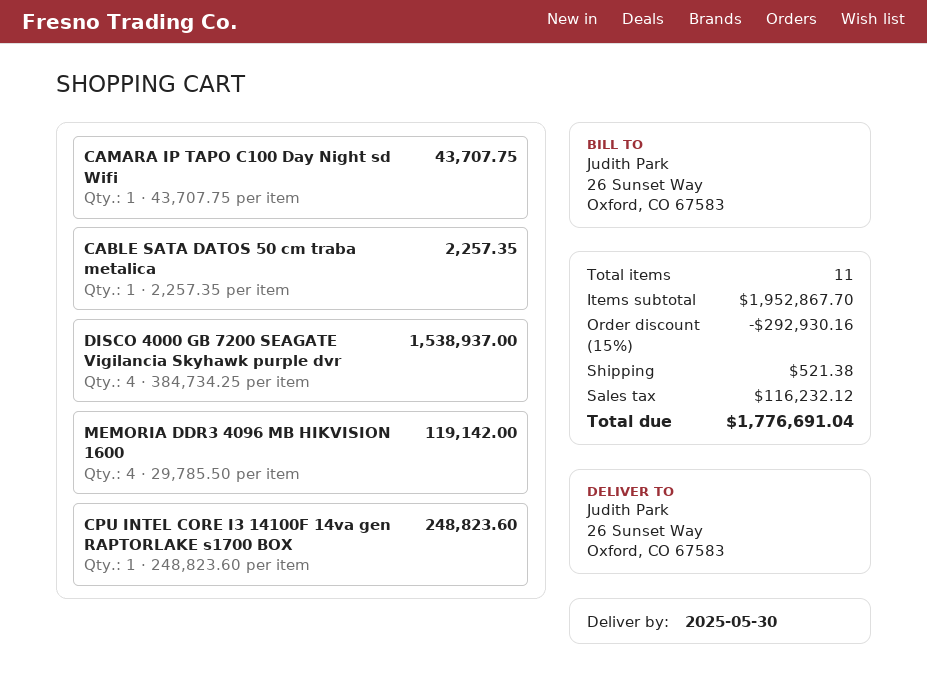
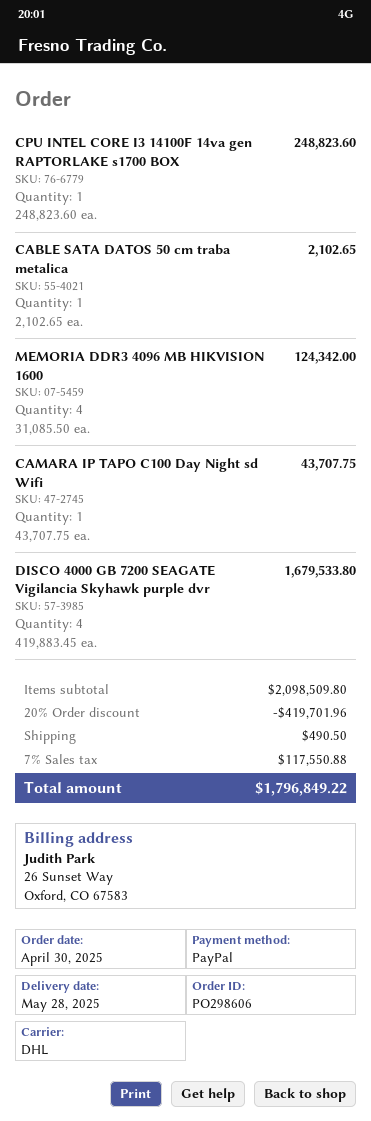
delivery date: 2025-05-30 -> 2025-05-28
CABLE SATA DATOS 50 cm traba metalica: 1 x 2257.35 = 2257.35 -> 1 x 2102.65 = 2102.65
DISCO 4000 GB 7200 SEAGATE Vigilancia Skyhawk purple dvr: 4 x 384734.25 = 1538937.00 -> 4 x 419883.45 = 1679533.80
MEMORIA DDR3 4096 MB HIKVISION 1600: 4 x 29785.50 = 119142.00 -> 4 x 31085.50 = 124342.00
subtotal: 1952867.70 -> 2098509.80
discount: 15% = 292930.16 -> 20% = 419701.96
shipping: 521.38 -> 490.50
tax: 116232.12 -> 117550.88
total: 1776691.04 -> 1796849.22

